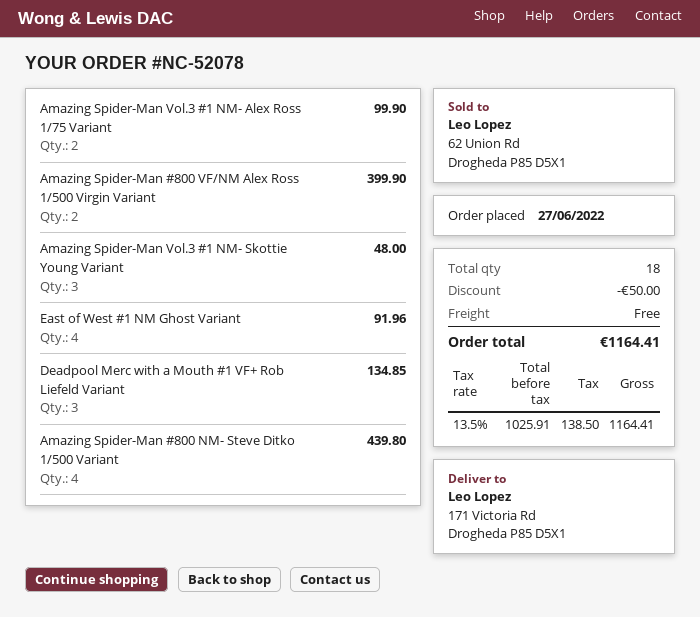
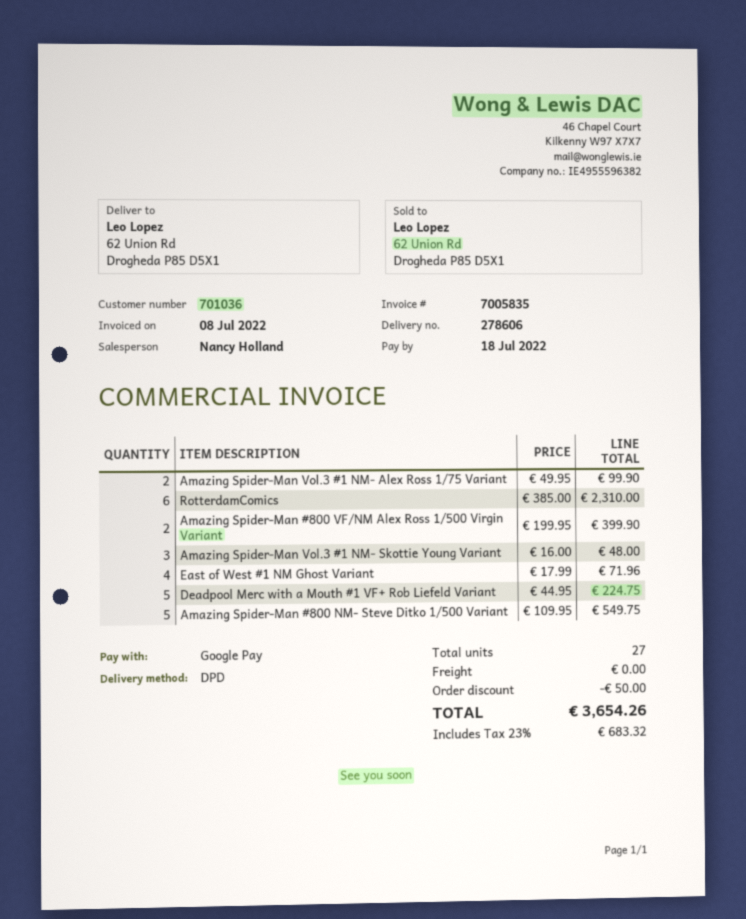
ship to: 171 Victoria Rd, Drogheda P85 D5X1 -> 62 Union Rd, Drogheda P85 D5X1
East of West #1 NM Ghost Variant: 4 for 91.96 -> 4 for 71.96
Deadpool Merc with a Mouth #1 VF+ Rob Liefeld Variant: 3 for 134.85 -> 5 for 224.75
Amazing Spider-Man #800 NM- Steve Ditko 1/500 Variant: 4 for 439.80 -> 5 for 549.75
RotterdamComics: none -> 6 for 2310.00
total quantity: 18 -> 27
tax: 13.5% = 138.50 -> 23% = 683.32
total: 1164.41 -> 3654.26

